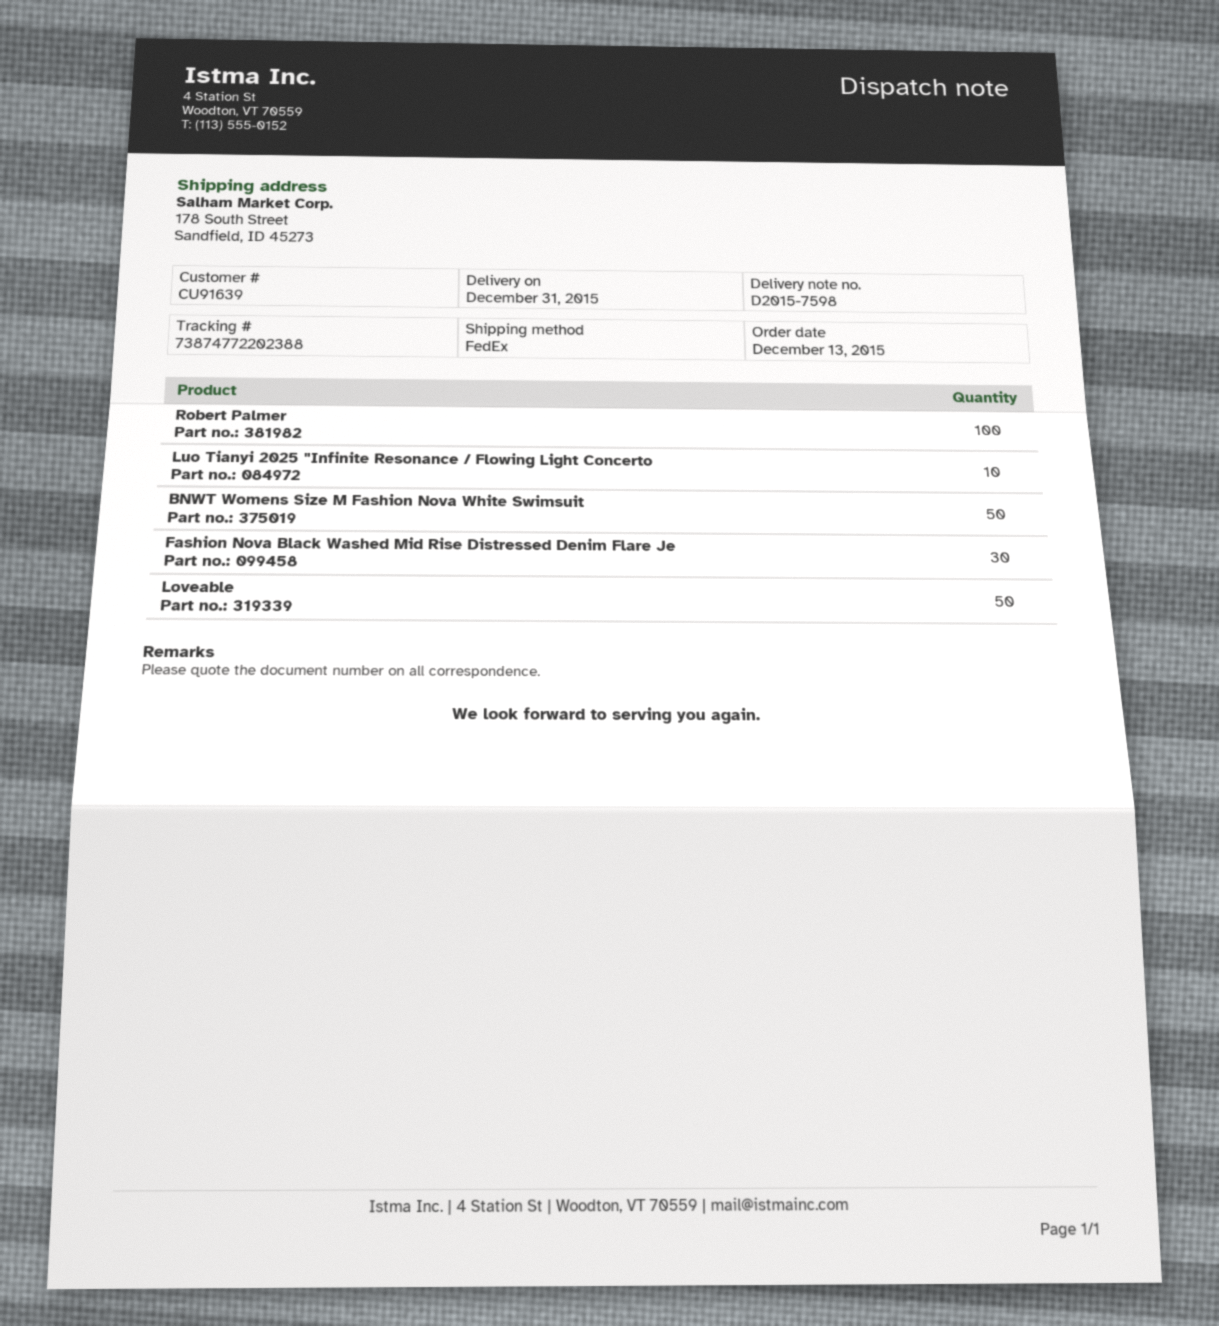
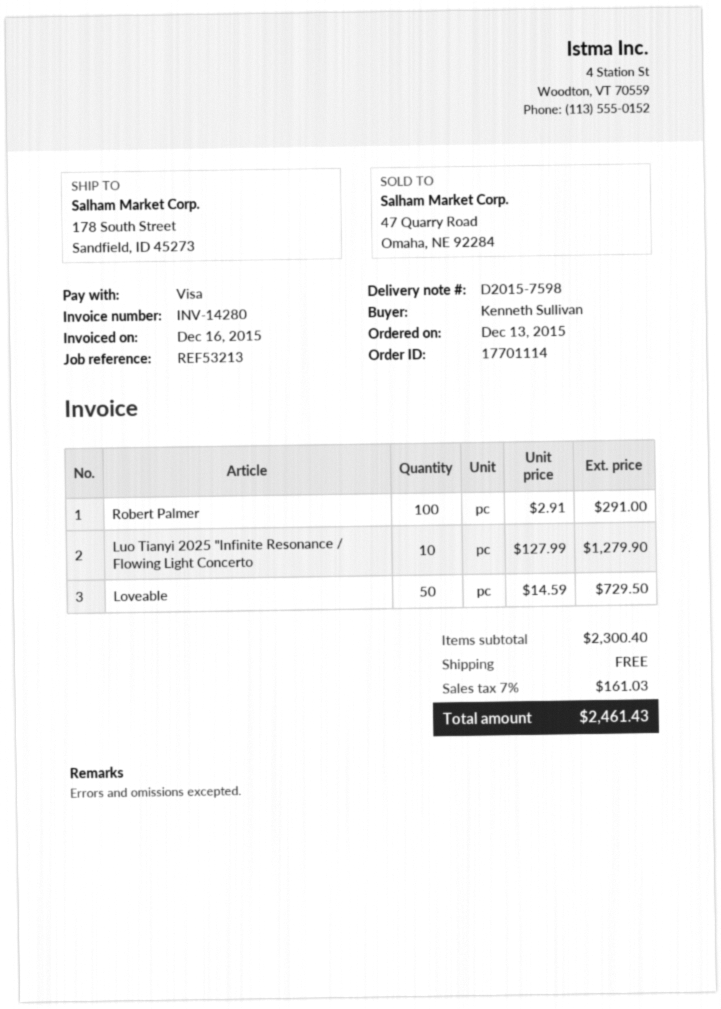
BNWT Womens Size M Fashion Nova White Swimsuit: 50 -> none
Fashion Nova Black Washed Mid Rise Distressed Denim Flare Je: 30 -> none

